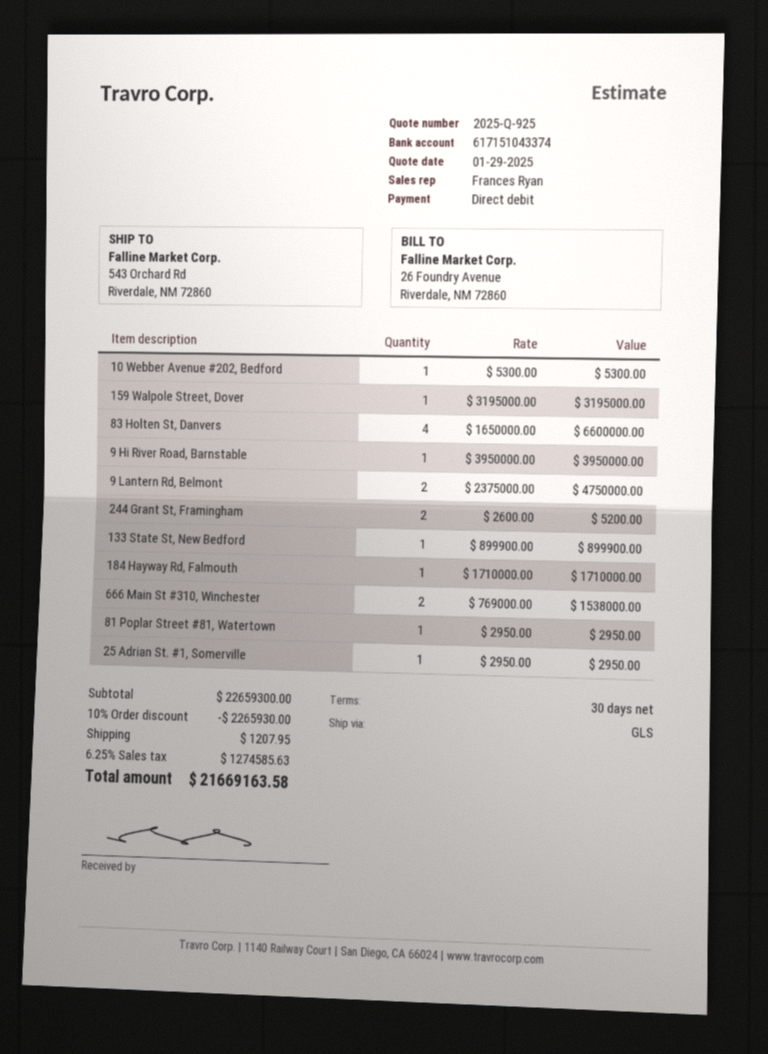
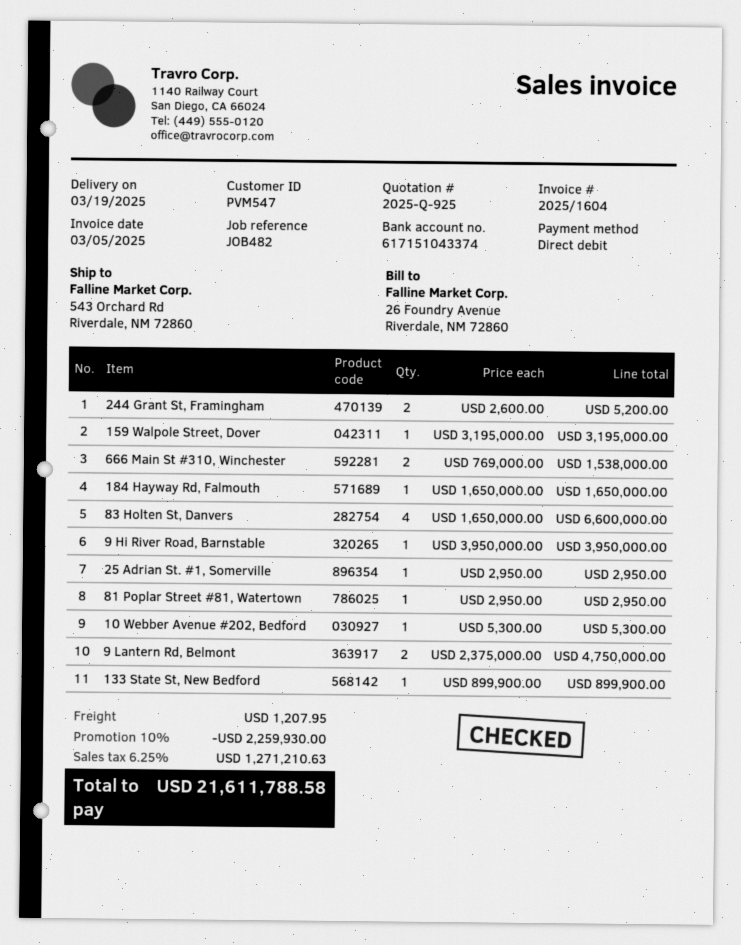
184 Hayway Rd, Falmouth: 1 x 1710000.00 = 1710000.00 -> 1 x 1650000.00 = 1650000.00
discount: 10% = 2265930.00 -> 10% = 2259930.00
tax: 6.25% = 1274585.63 -> 6.25% = 1271210.63
total: 21669163.58 -> 21611788.58

